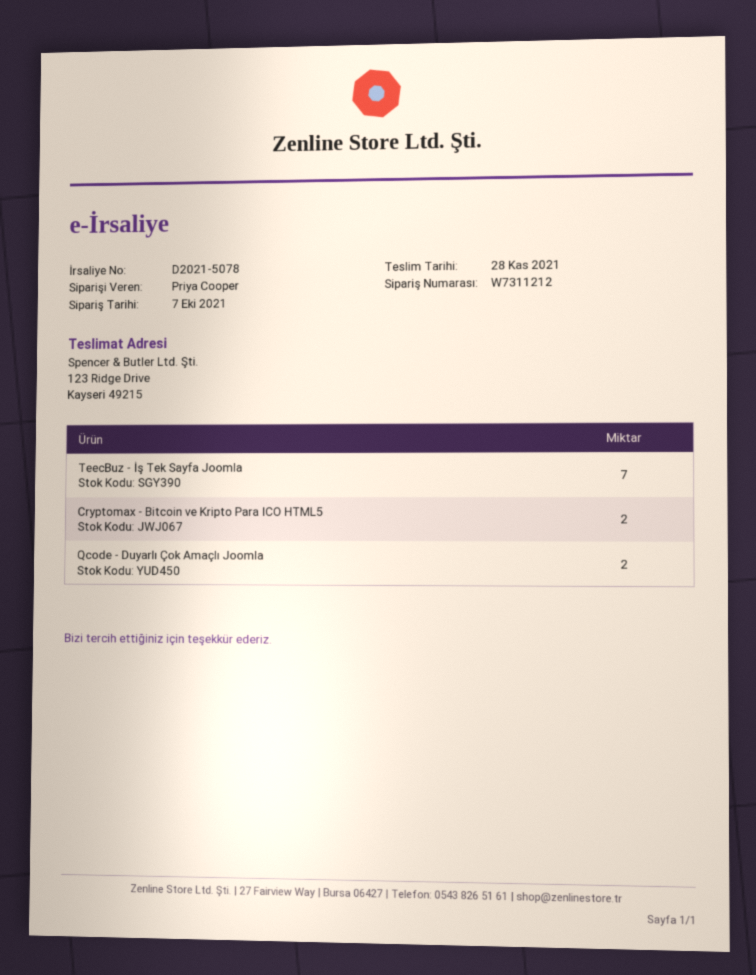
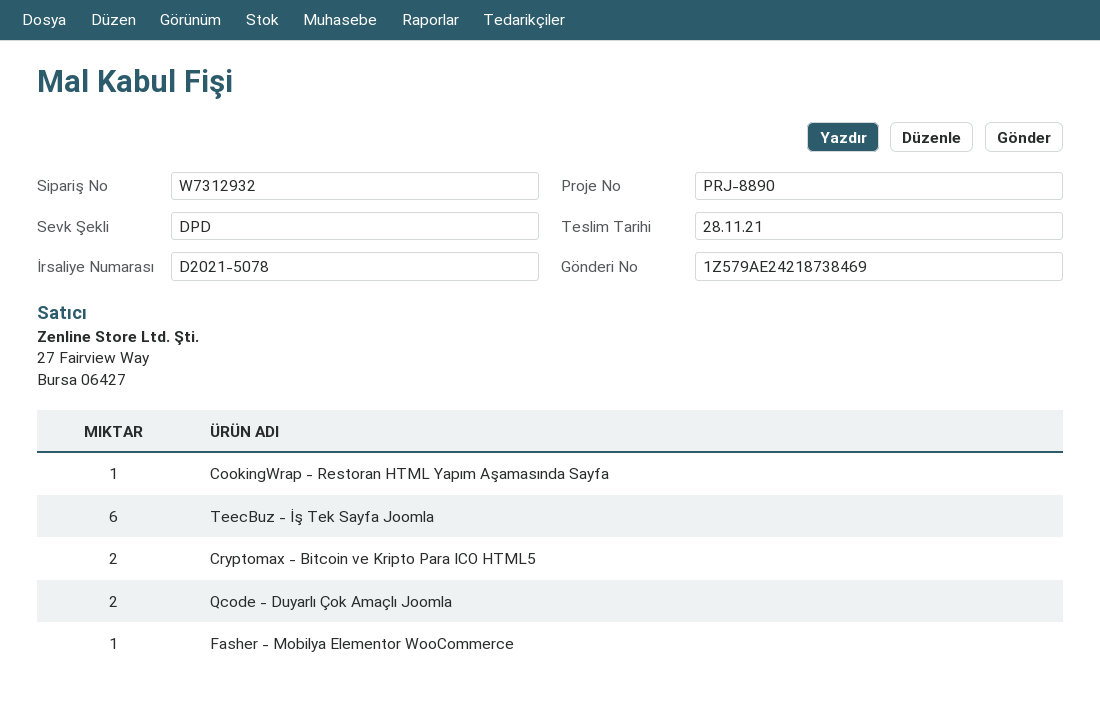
order number: W7311212 -> W7312932
TeecBuz - İş Tek Sayfa Joomla: 7 -> 6
CookingWrap - Restoran HTML Yapım Aşamasında Sayfa: none -> 1
Fasher - Mobilya Elementor WooCommerce: none -> 1

